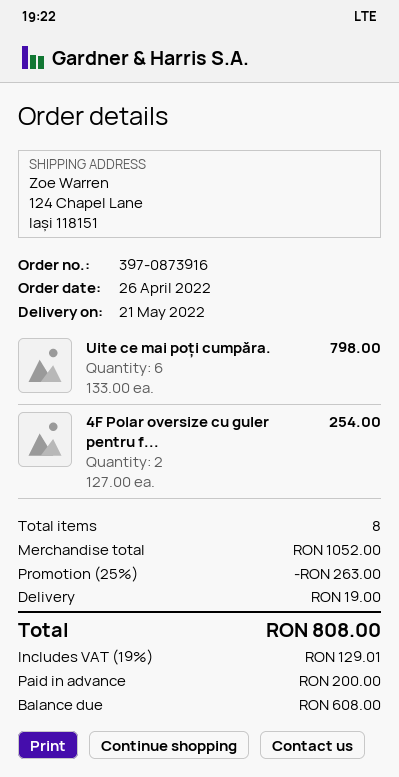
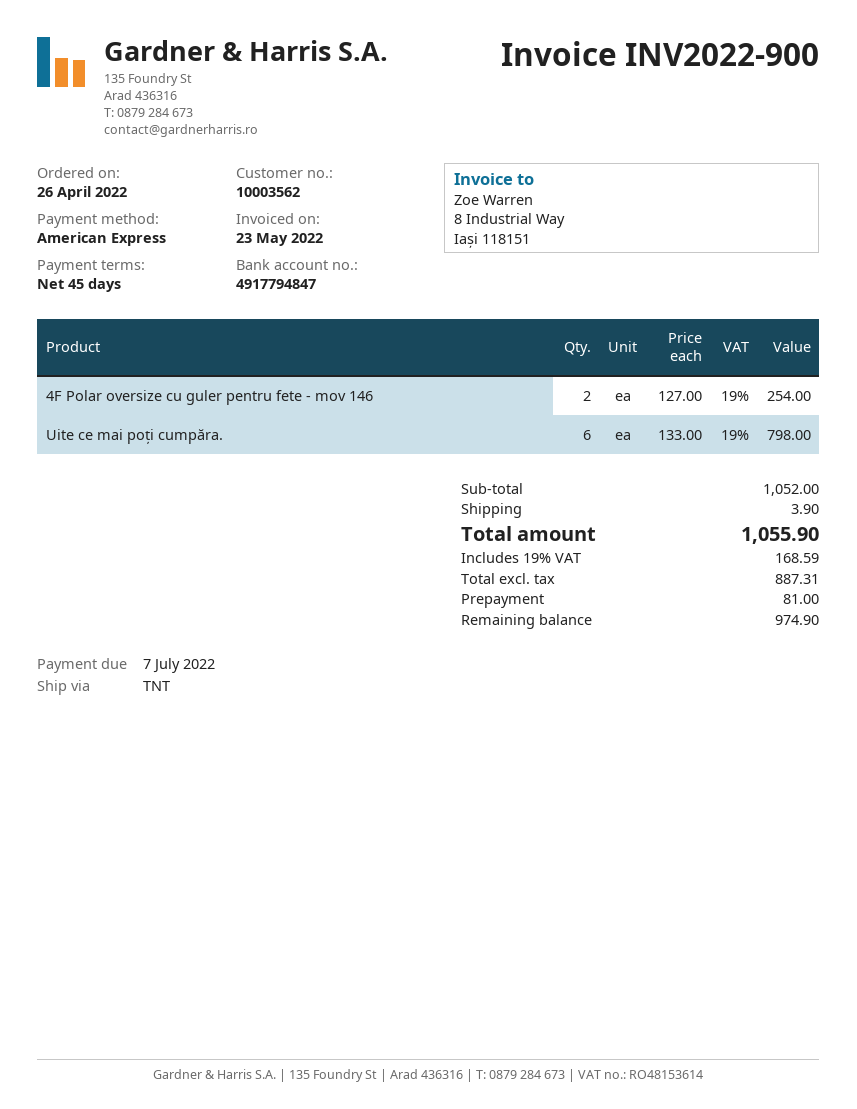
discount: 25% = 263.00 -> none
shipping: 19.00 -> 3.90
tax: 19% = 129.01 -> 19% = 168.59
total: 808.00 -> 1055.90
deposit: 200.00 -> 81.00
balance: 608.00 -> 974.90

